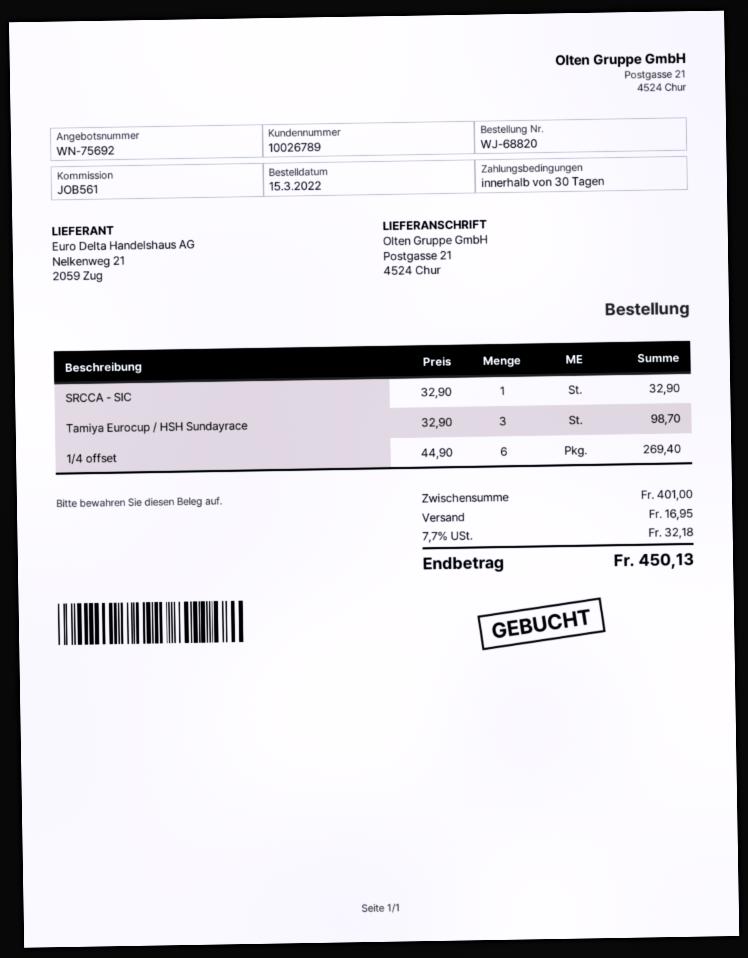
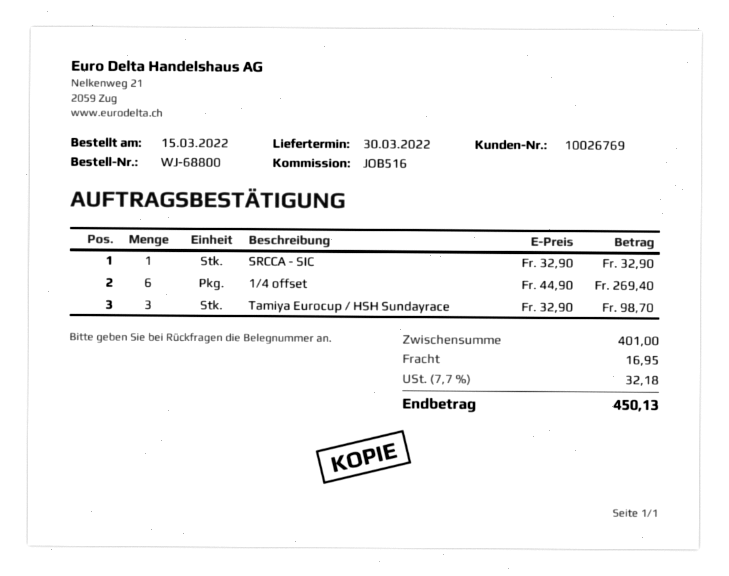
order number: WJ-68820 -> WJ-68800
customer number: 10026789 -> 10026769
reference: JOB561 -> JOB516

